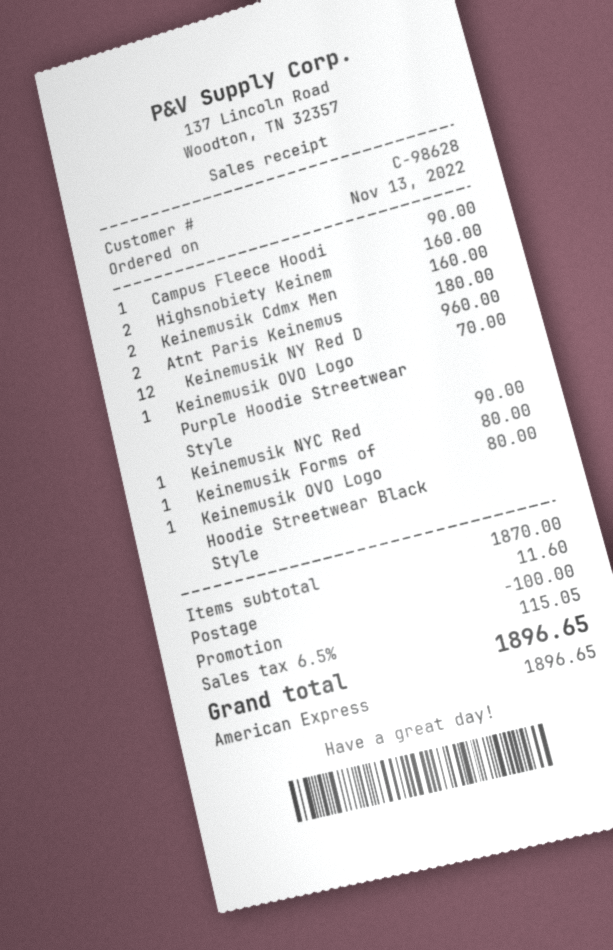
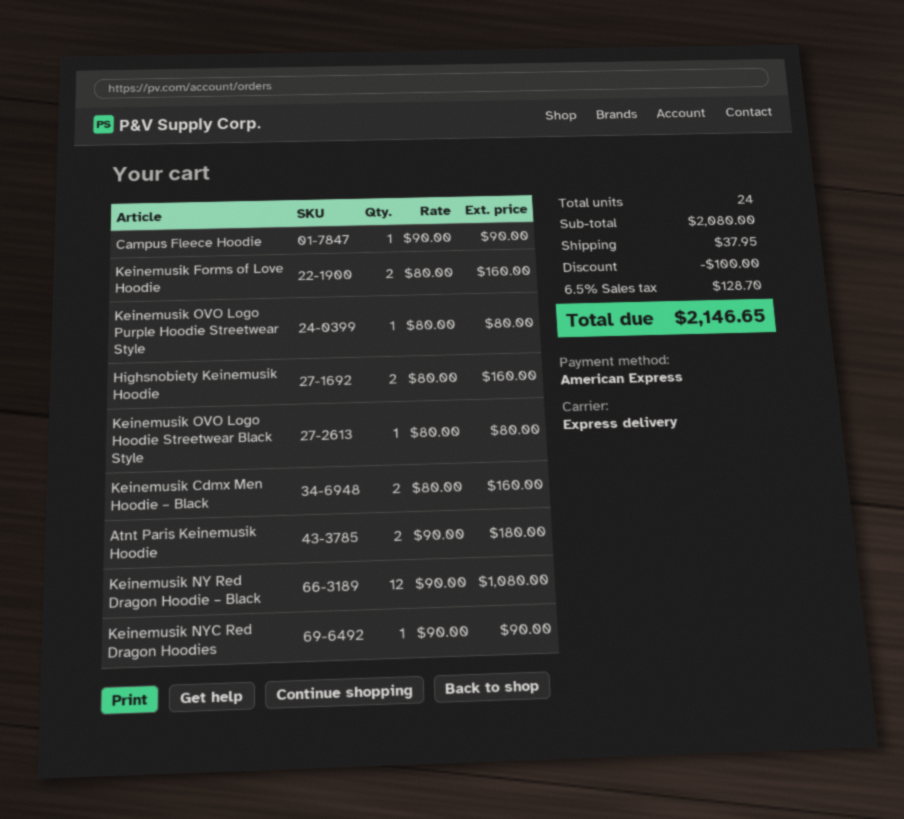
Keinemusik NY Red D: 12 for 960.00 -> 12 for 1080.00
Keinemusik OVO Logo Purple Hoodie Streetwear Style: 1 for 70.00 -> 1 for 80.00
Keinemusik Forms of: 1 for 80.00 -> 2 for 160.00
subtotal: 1870.00 -> 2080.00
shipping: 11.60 -> 37.95
tax: 6.5% = 115.05 -> 6.5% = 128.70
total: 1896.65 -> 2146.65

